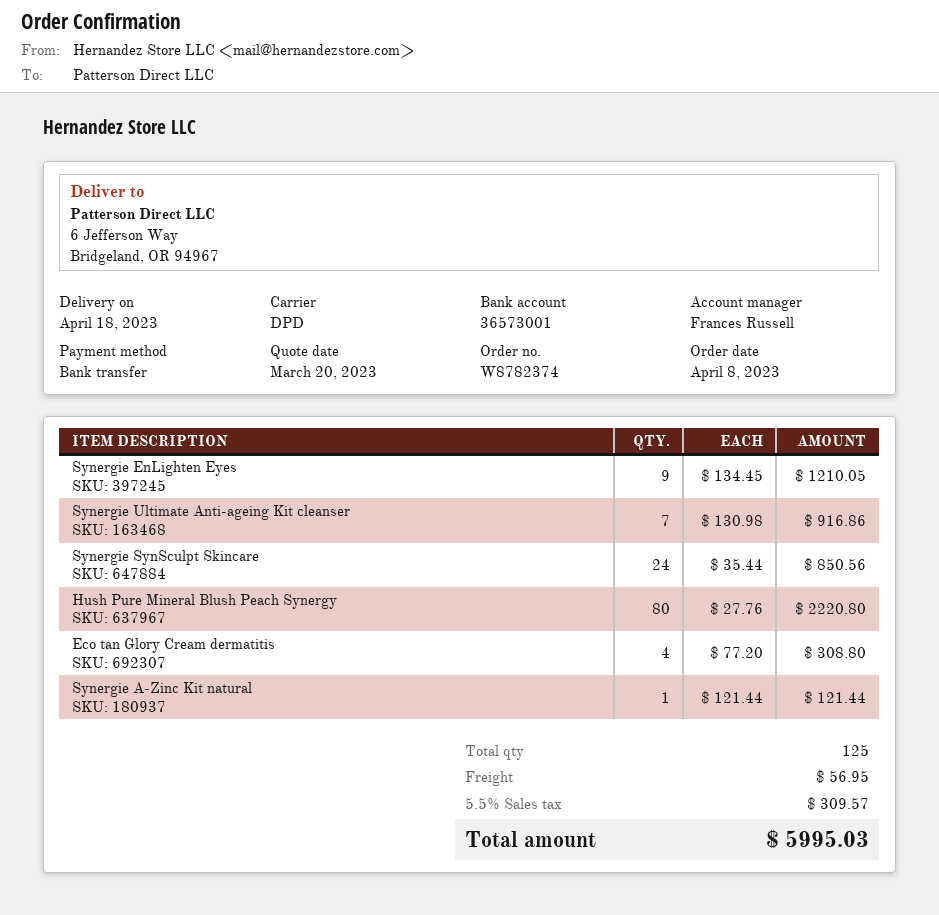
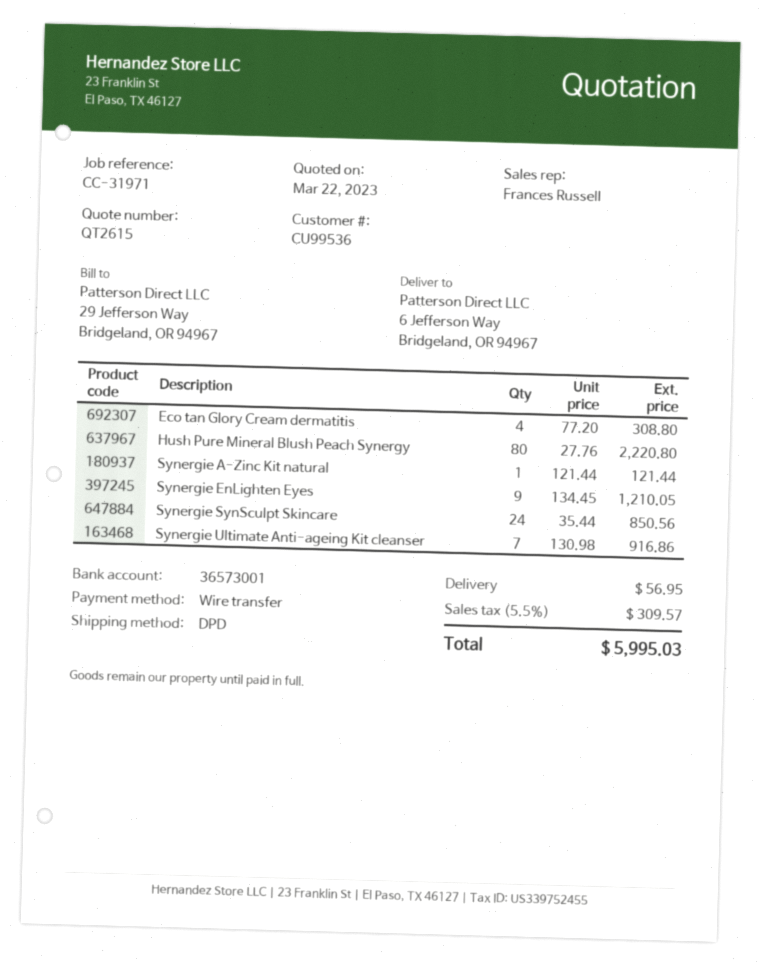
quote date: 2023-03-20 -> 2023-03-22

